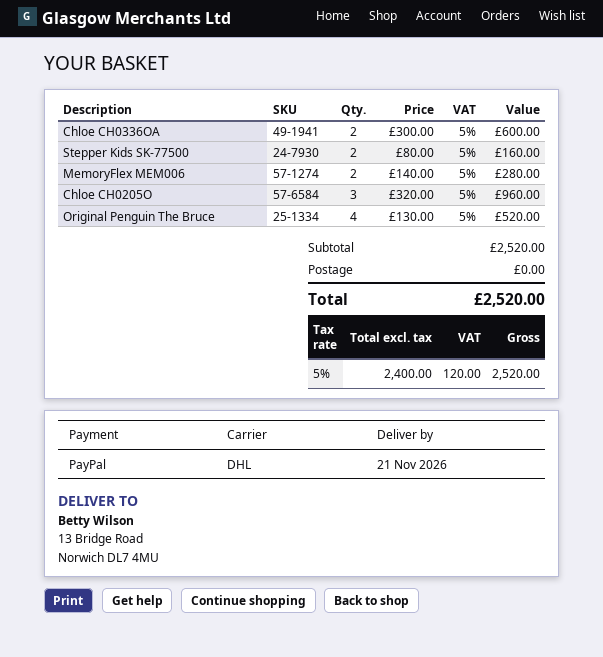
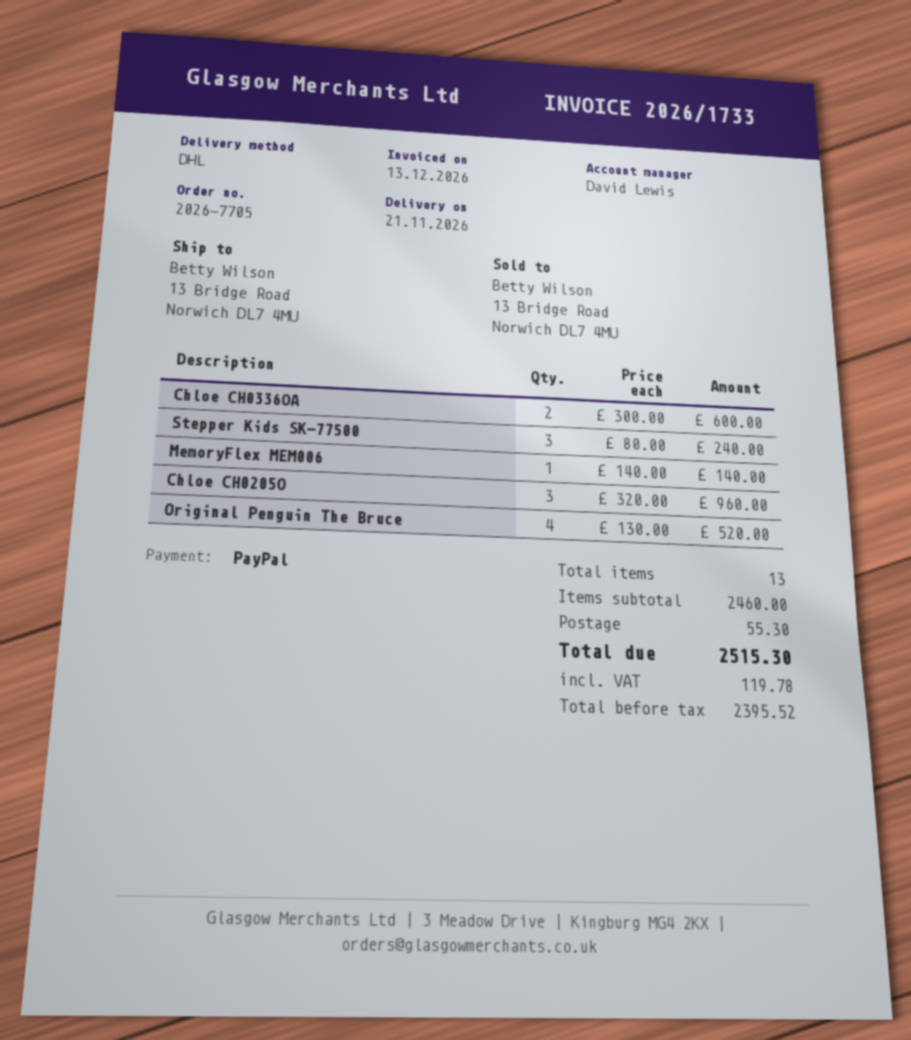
Stepper Kids SK-77500: 2 x 80.00 = 160.00 -> 3 x 80.00 = 240.00
MemoryFlex MEM006: 2 x 140.00 = 280.00 -> 1 x 140.00 = 140.00
subtotal: 2520.00 -> 2460.00
shipping: 0.00 -> 55.30
net: 2400.00 -> 2395.52
tax: 120.00 -> 119.78
total: 2520.00 -> 2515.30

